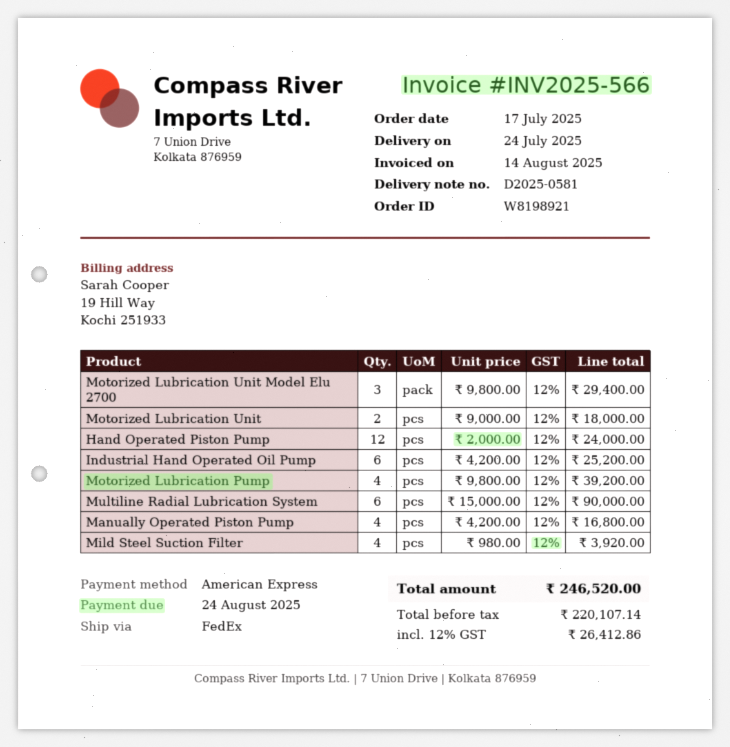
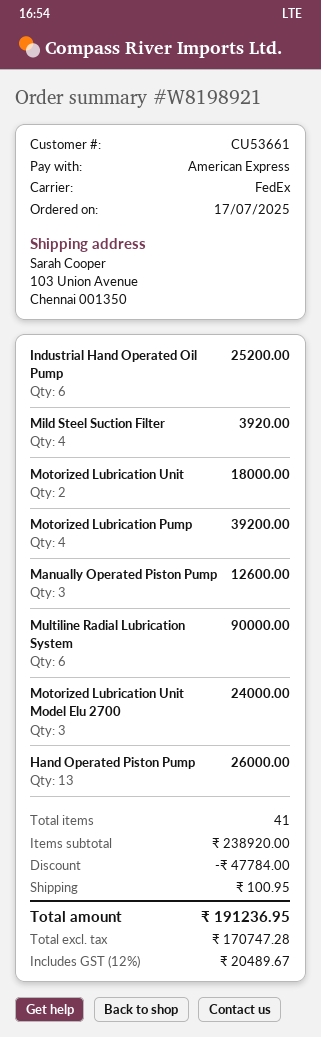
Motorized Lubrication Unit Model Elu 2700: 3 for 29400.00 -> 3 for 24000.00
Hand Operated Piston Pump: 12 for 24000.00 -> 13 for 26000.00
Manually Operated Piston Pump: 4 for 16800.00 -> 3 for 12600.00
discount: none -> 47784.00
shipping: none -> 100.95
net: 220107.14 -> 170747.28
tax: 12% = 26412.86 -> 12% = 20489.67
total: 246520.00 -> 191236.95

